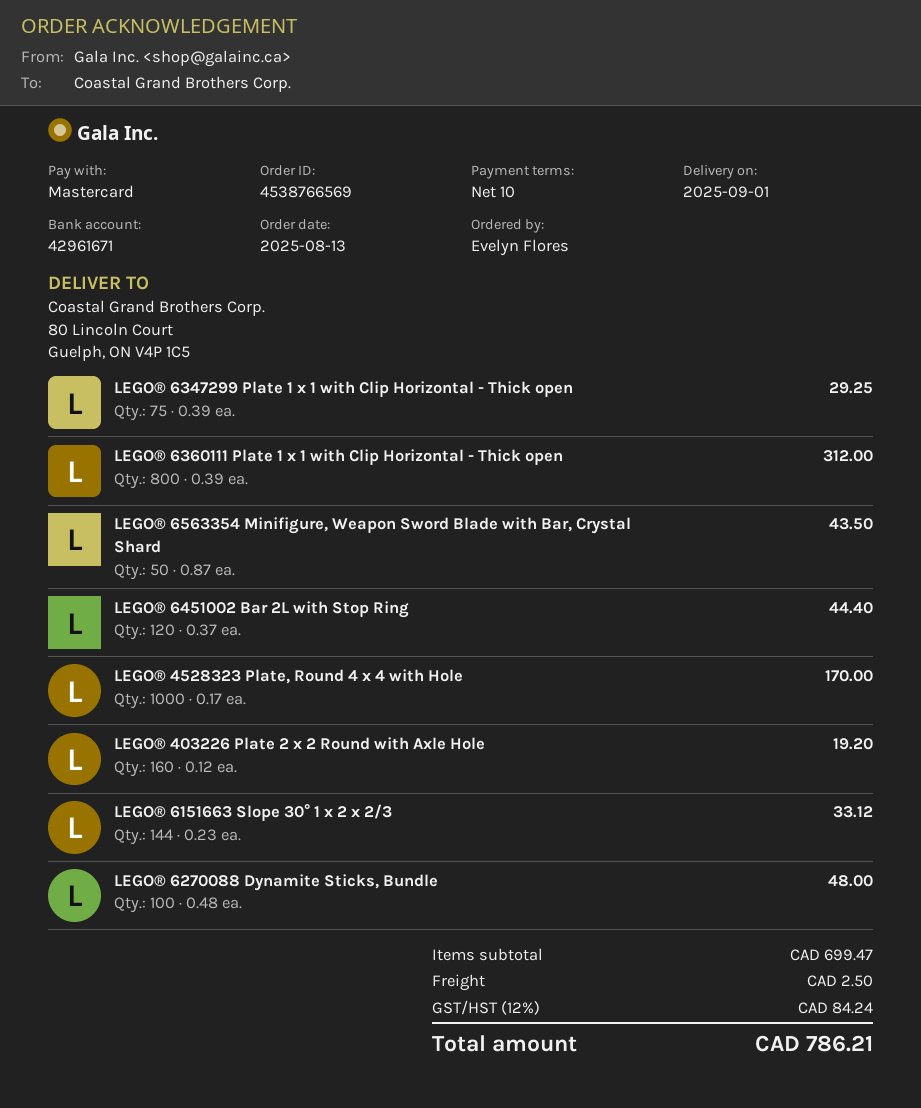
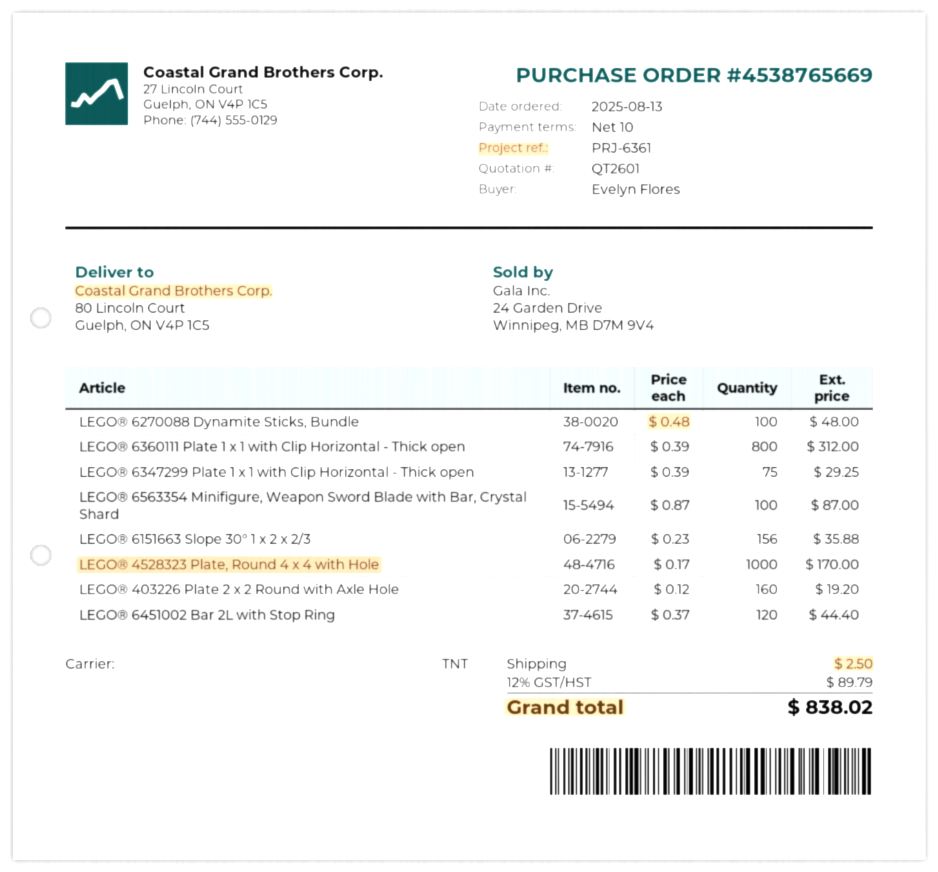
order number: 4538766569 -> 4538765669
LEGO® 6563354 Minifigure, Weapon Sword Blade with Bar, Crystal Shard: 50 x 0.87 = 43.50 -> 100 x 0.87 = 87.00
LEGO® 6151663 Slope 30° 1 x 2 x 2/3: 144 x 0.23 = 33.12 -> 156 x 0.23 = 35.88
tax: 12% = 84.24 -> 12% = 89.79
total: 786.21 -> 838.02

